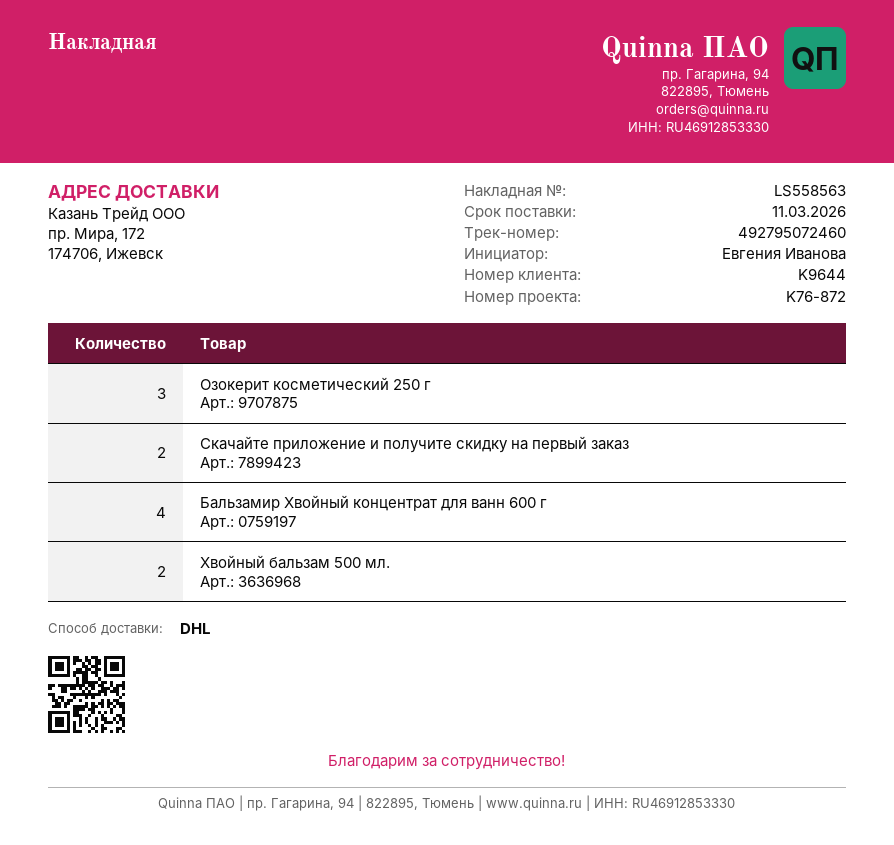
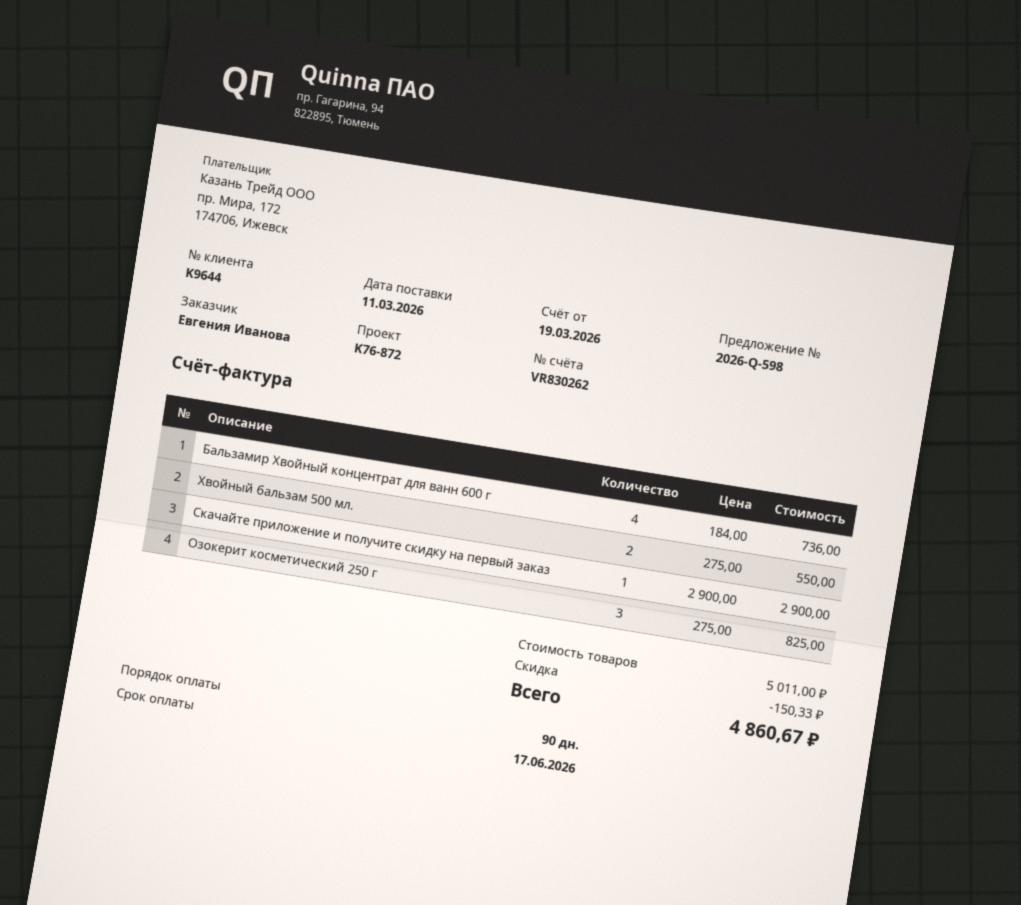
Скачайте приложение и получите скидку на первый заказ: 2 -> 1

